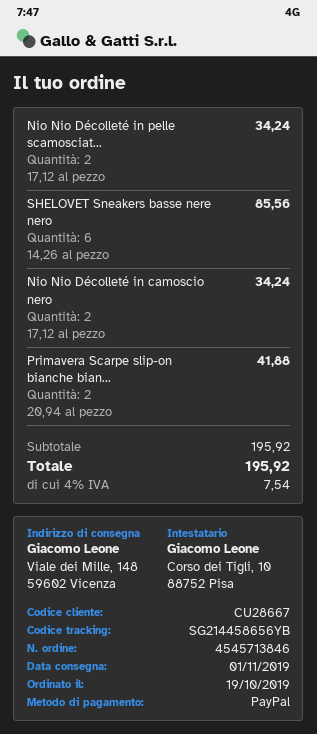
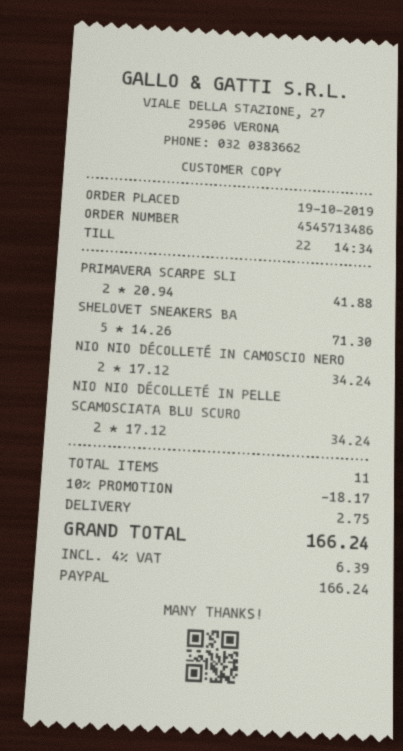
order number: 4545713846 -> 4545713486
SHELOVET Sneakers basse nere nero: 6 x 14.26 = 85.56 -> 5 x 14.26 = 71.30
discount: none -> 10% = 18.17
shipping: none -> 2.75
tax: 4% = 7.54 -> 4% = 6.39
total: 195.92 -> 166.24

